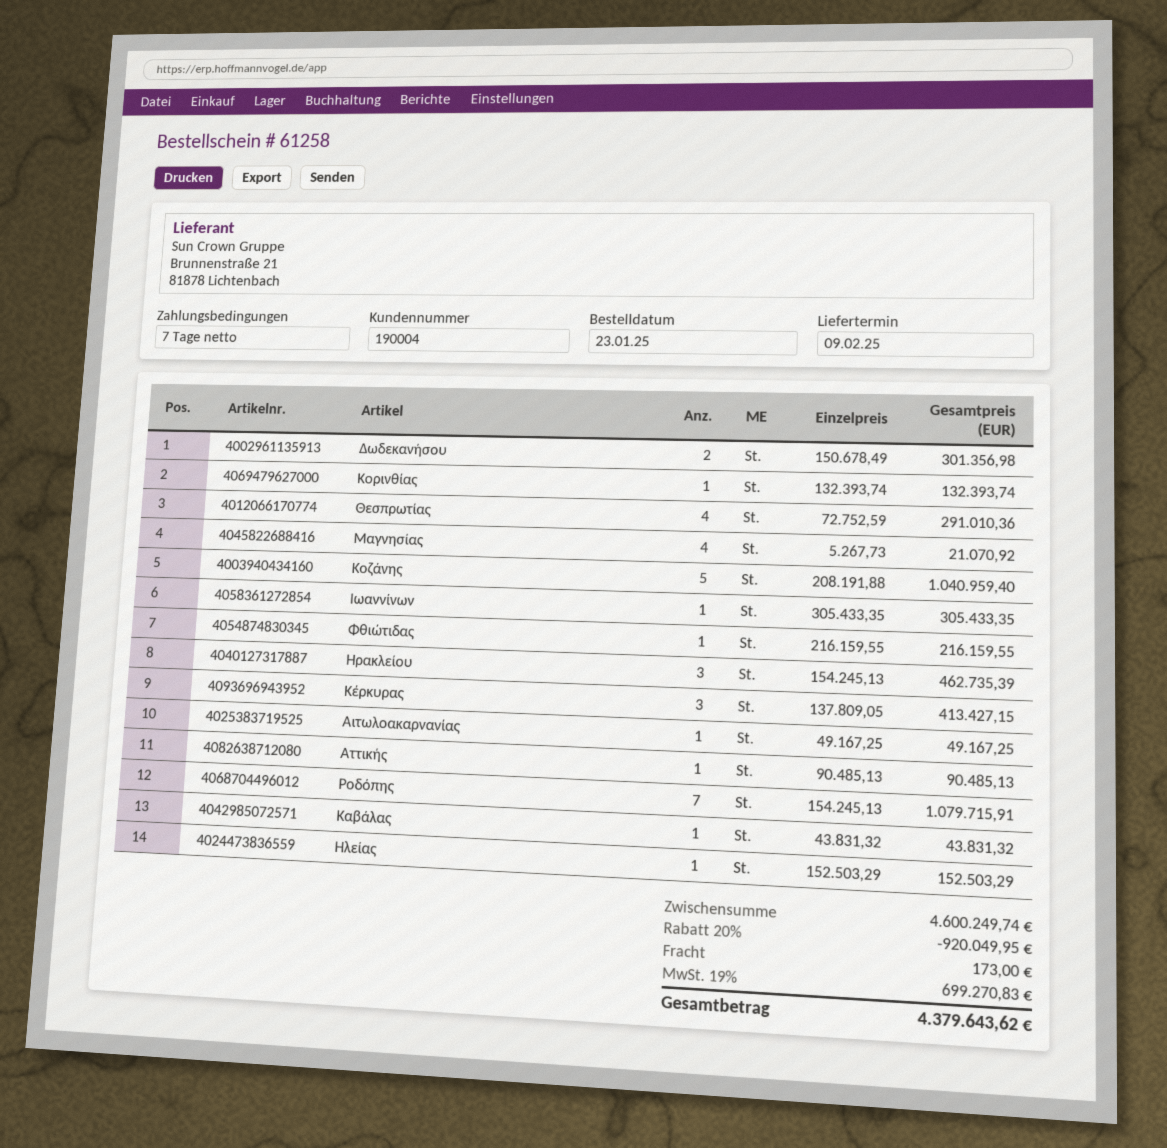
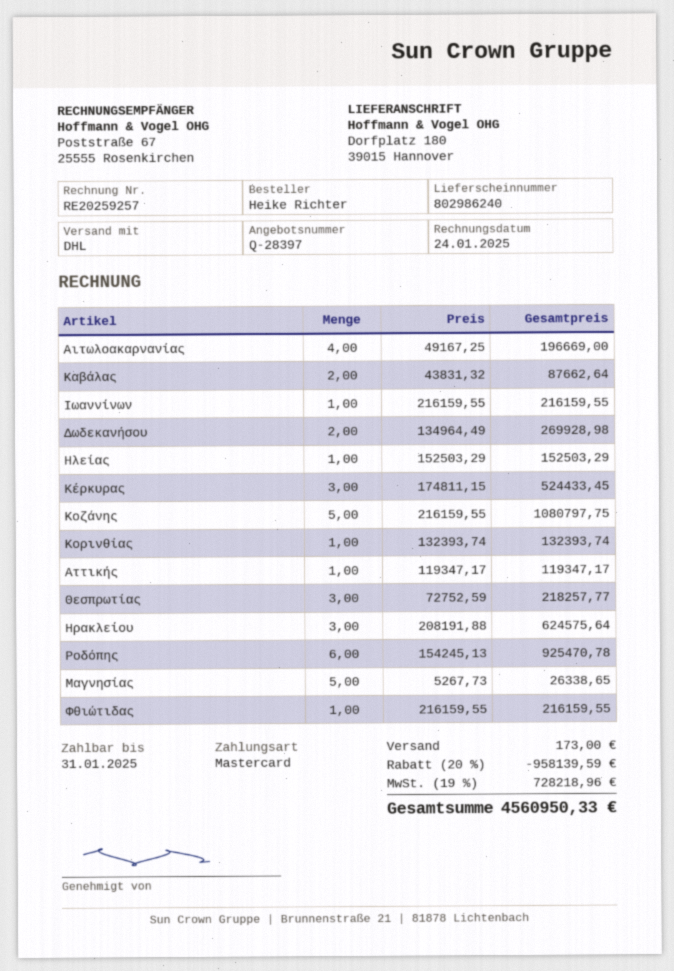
Δωδεκανήσου: 2 x 150678.49 = 301356.98 -> 2 x 134964.49 = 269928.98
Θεσπρωτίας: 4 x 72752.59 = 291010.36 -> 3 x 72752.59 = 218257.77
Μαγνησίας: 4 x 5267.73 = 21070.92 -> 5 x 5267.73 = 26338.65
Κοζάνης: 5 x 208191.88 = 1040959.40 -> 5 x 216159.55 = 1080797.75
Ιωαννίνων: 1 x 305433.35 = 305433.35 -> 1 x 216159.55 = 216159.55
Ηρακλείου: 3 x 154245.13 = 462735.39 -> 3 x 208191.88 = 624575.64
Κέρκυρας: 3 x 137809.05 = 413427.15 -> 3 x 174811.15 = 524433.45
Αιτωλοακαρνανίας: 1 x 49167.25 = 49167.25 -> 4 x 49167.25 = 196669.00
Αττικής: 1 x 90485.13 = 90485.13 -> 1 x 119347.17 = 119347.17
Ροδόπης: 7 x 154245.13 = 1079715.91 -> 6 x 154245.13 = 925470.78
Καβάλας: 1 x 43831.32 = 43831.32 -> 2 x 43831.32 = 87662.64
discount: 20% = 920049.95 -> 20% = 958139.59
tax: 19% = 699270.83 -> 19% = 728218.96
total: 4379643.62 -> 4560950.33

